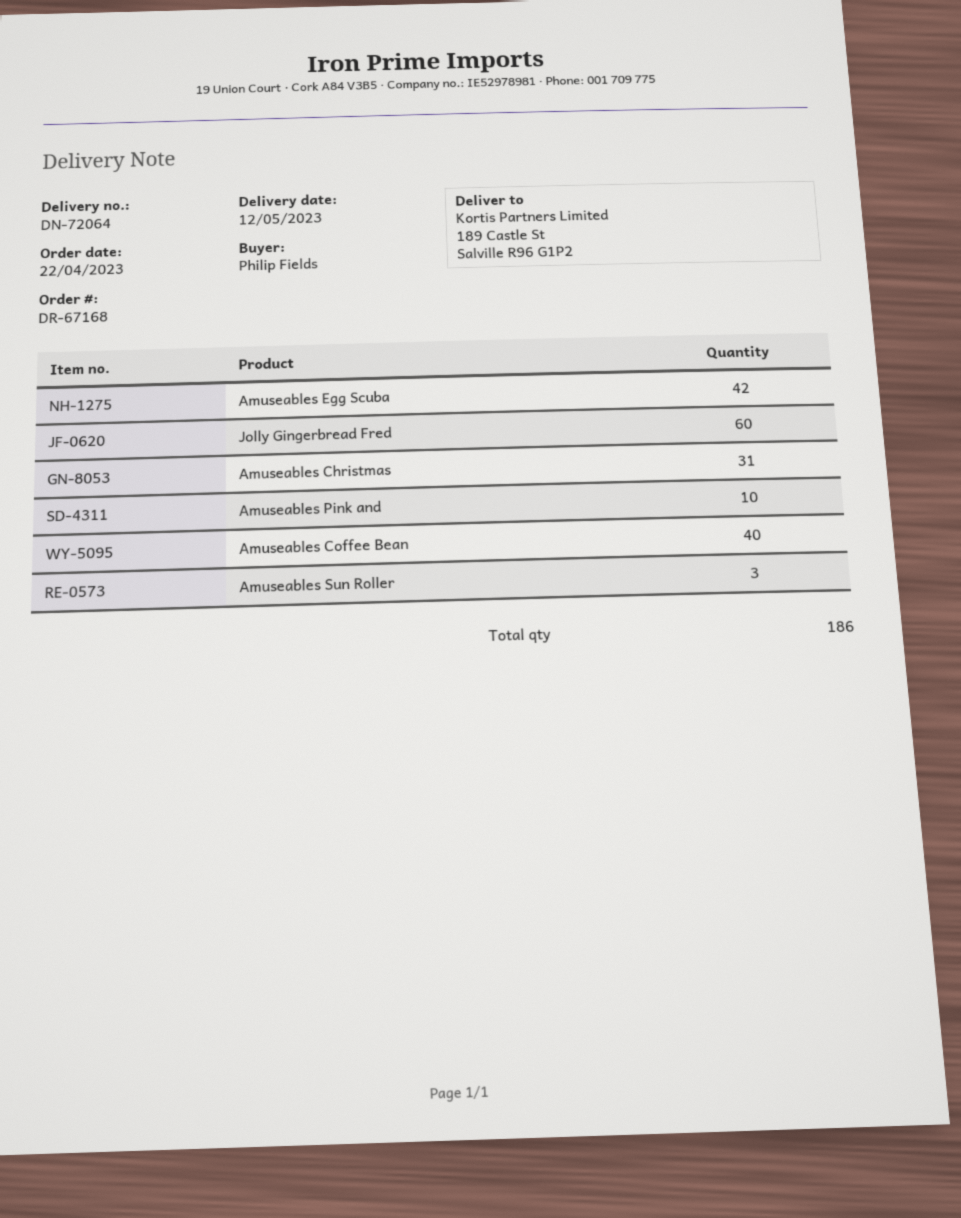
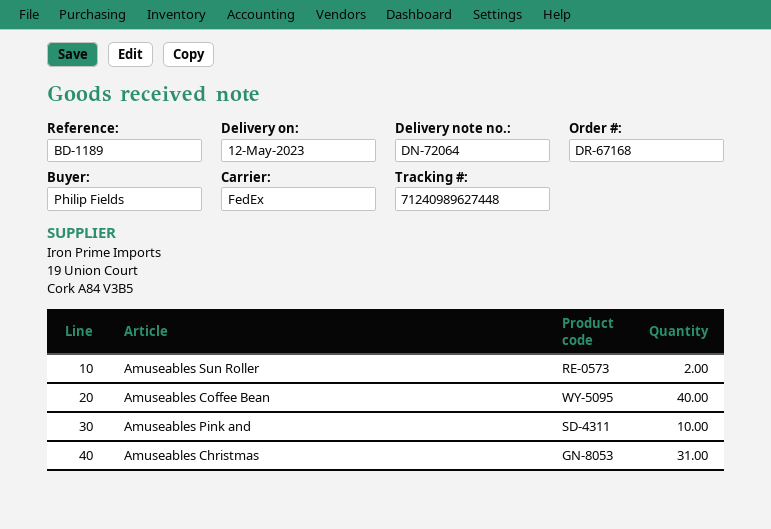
Amuseables Egg Scuba: 42 -> none
Jolly Gingerbread Fred: 60 -> none
Amuseables Sun Roller: 3 -> 2

